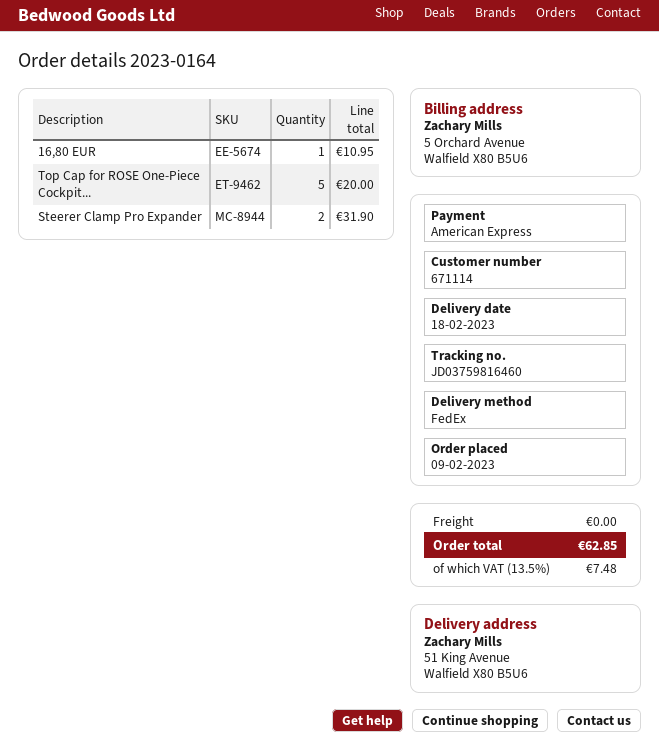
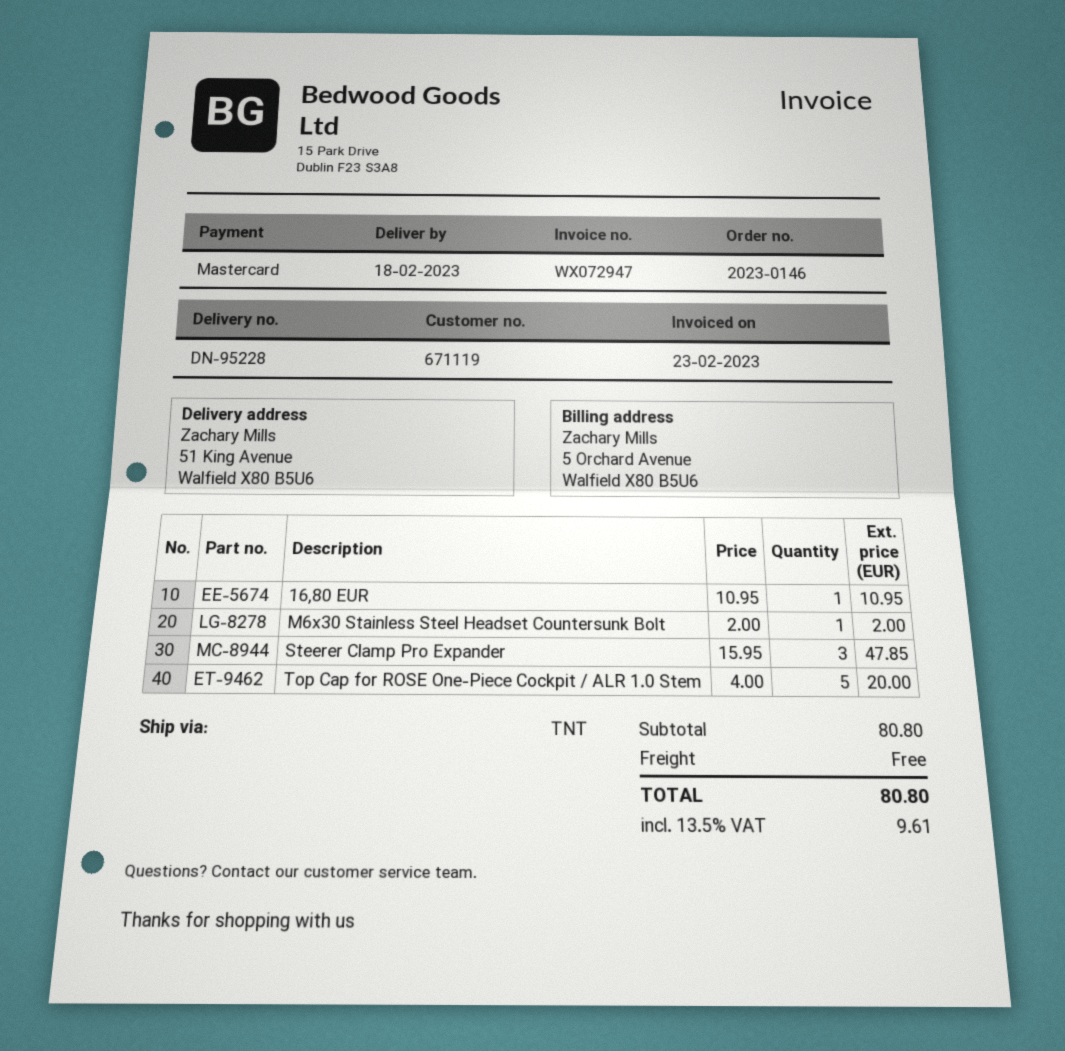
order number: 2023-0164 -> 2023-0146
customer number: 671114 -> 671119
payment method: American Express -> Mastercard
shipping method: FedEx -> TNT
Steerer Clamp Pro Expander: 2 for 31.90 -> 3 for 47.85
M6x30 Stainless Steel Headset Countersunk Bolt: none -> 1 for 2.00
tax: 13.5% = 7.48 -> 13.5% = 9.61
total: 62.85 -> 80.80

